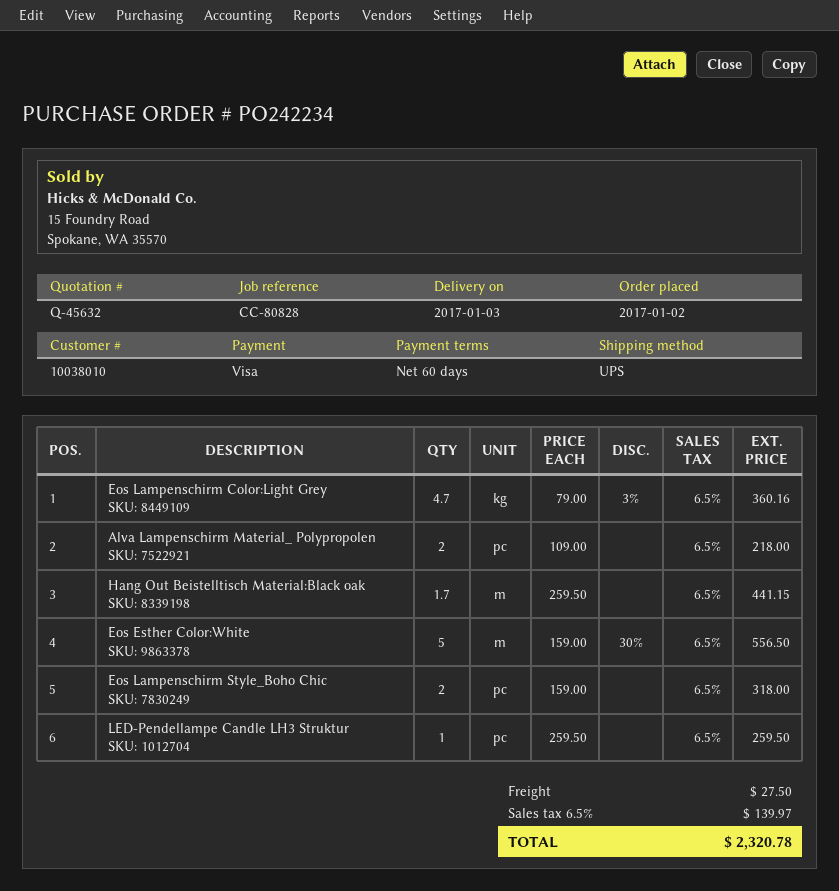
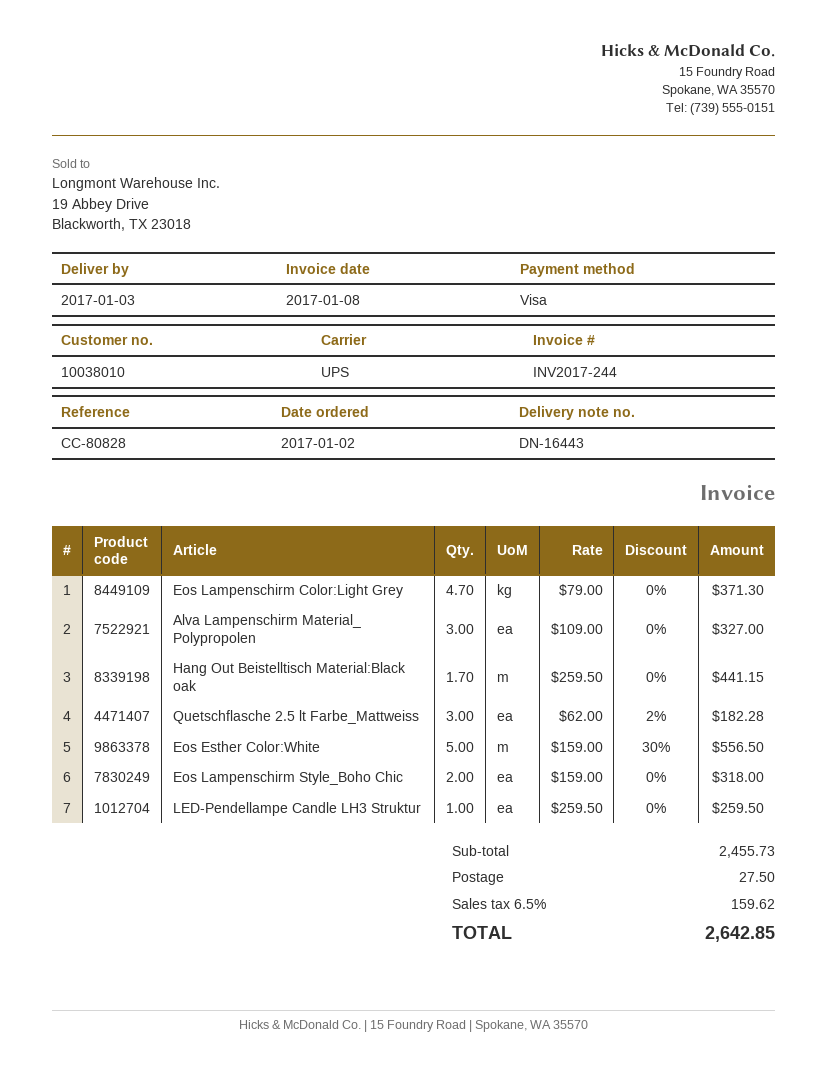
Eos Lampenschirm Color:Light Grey: 4.7 x 79.00 - 3% = 360.16 -> 4.7 x 79.00 = 371.30
Alva Lampenschirm Material_ Polypropolen: 2 x 109.00 = 218.00 -> 3 x 109.00 = 327.00
Quetschflasche 2.5 lt Farbe_Mattweiss: none -> 3 x 62.00 - 2% = 182.28
tax: 6.5% = 139.97 -> 6.5% = 159.62
total: 2320.78 -> 2642.85

